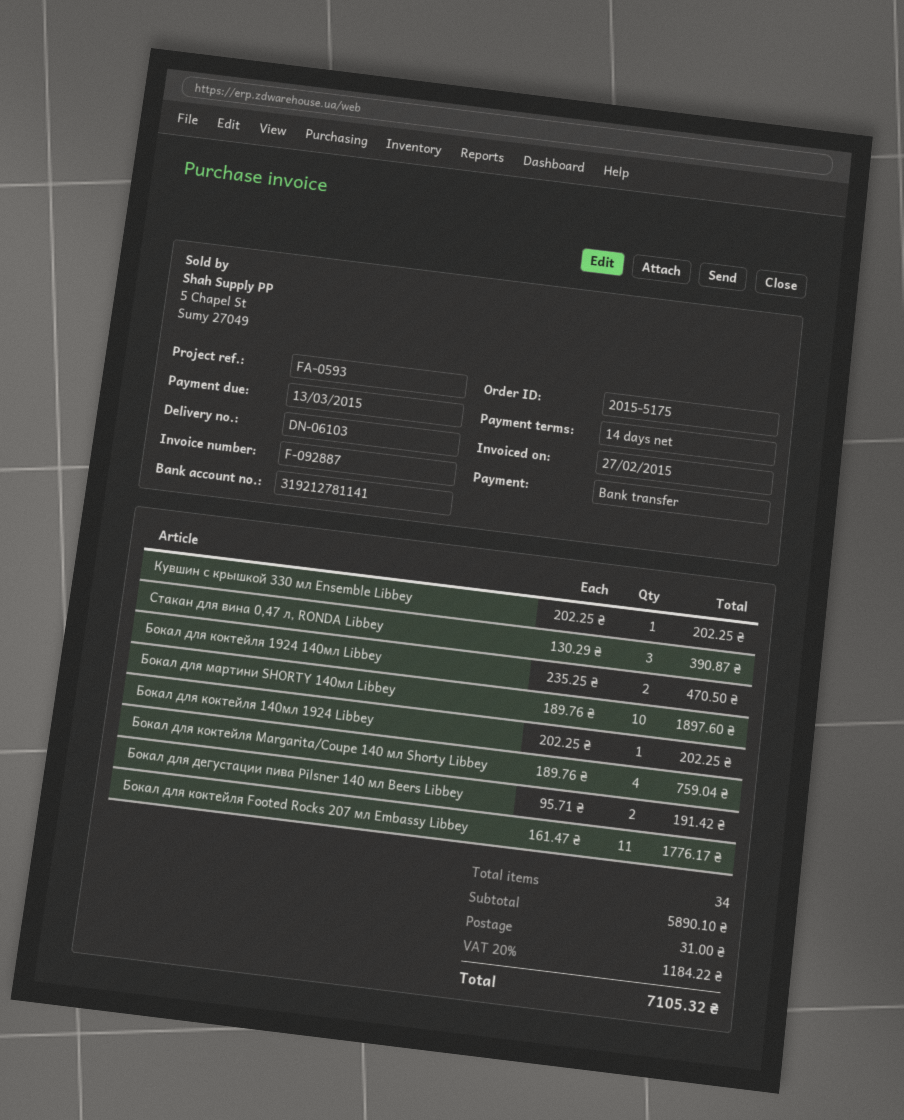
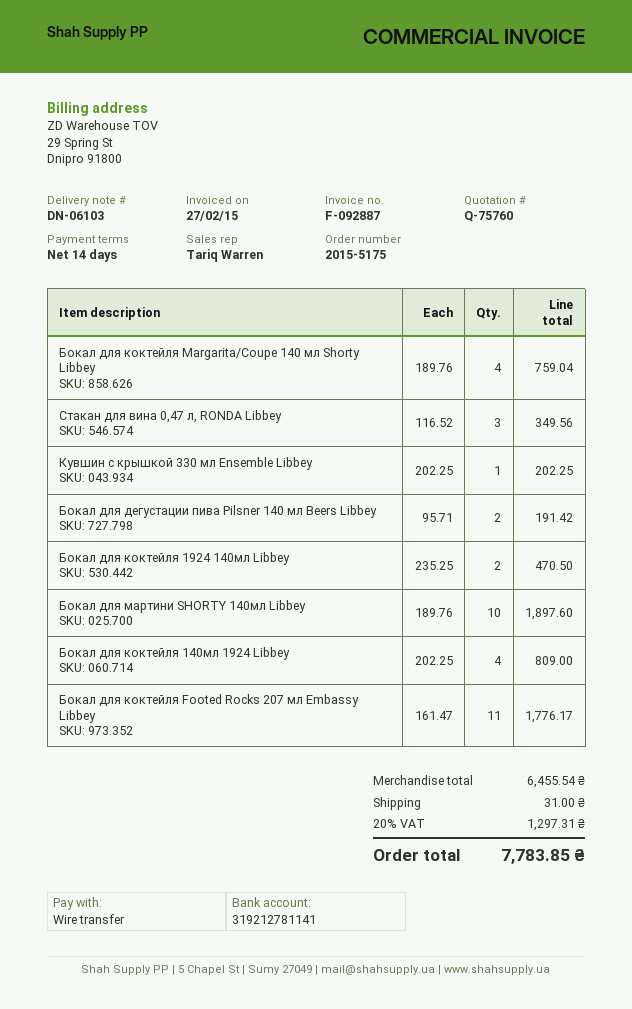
Стакан для вина 0,47 л, RONDA Libbey: 3 x 130.29 = 390.87 -> 3 x 116.52 = 349.56
Бокал для коктейля 140мл 1924 Libbey: 1 x 202.25 = 202.25 -> 4 x 202.25 = 809.00
subtotal: 5890.10 -> 6455.54
tax: 20% = 1184.22 -> 20% = 1297.31
total: 7105.32 -> 7783.85

